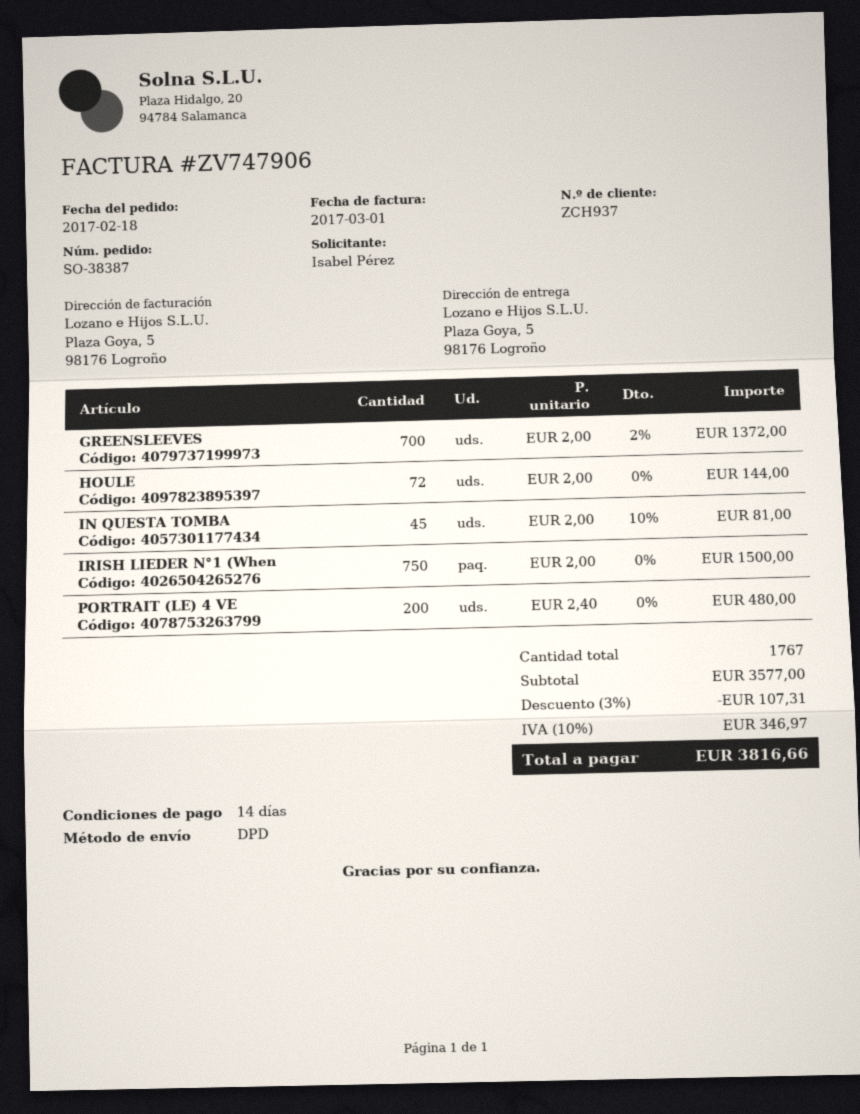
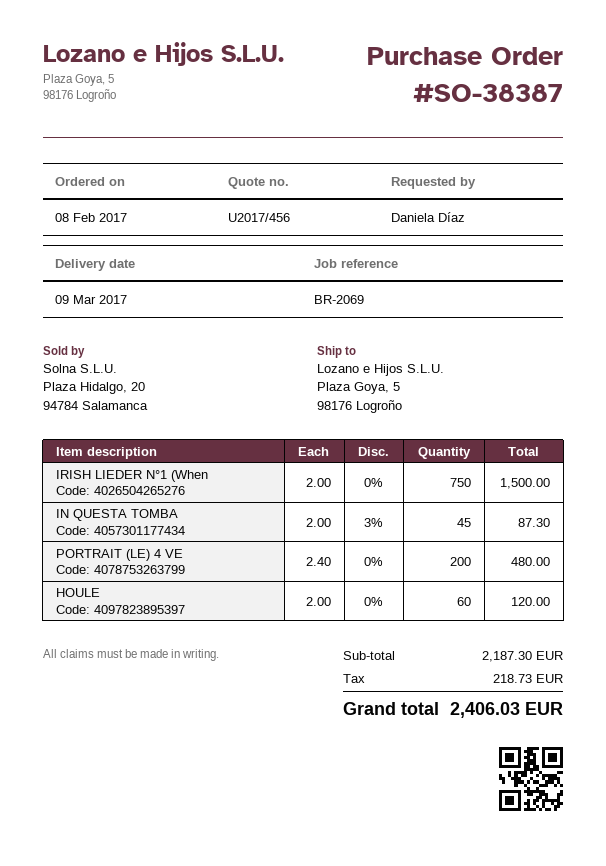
order date: 2017-02-18 -> 2017-02-08
ordered by: Isabel Pérez -> Daniela Díaz
GREENSLEEVES: 700 x 2.00 - 2% = 1372.00 -> none
HOULE: 72 x 2.00 = 144.00 -> 60 x 2.00 = 120.00
IN QUESTA TOMBA: 45 x 2.00 - 10% = 81.00 -> 45 x 2.00 - 3% = 87.30
subtotal: 3577.00 -> 2187.30
discount: 3% = 107.31 -> none
tax: 346.97 -> 218.73
total: 3816.66 -> 2406.03

